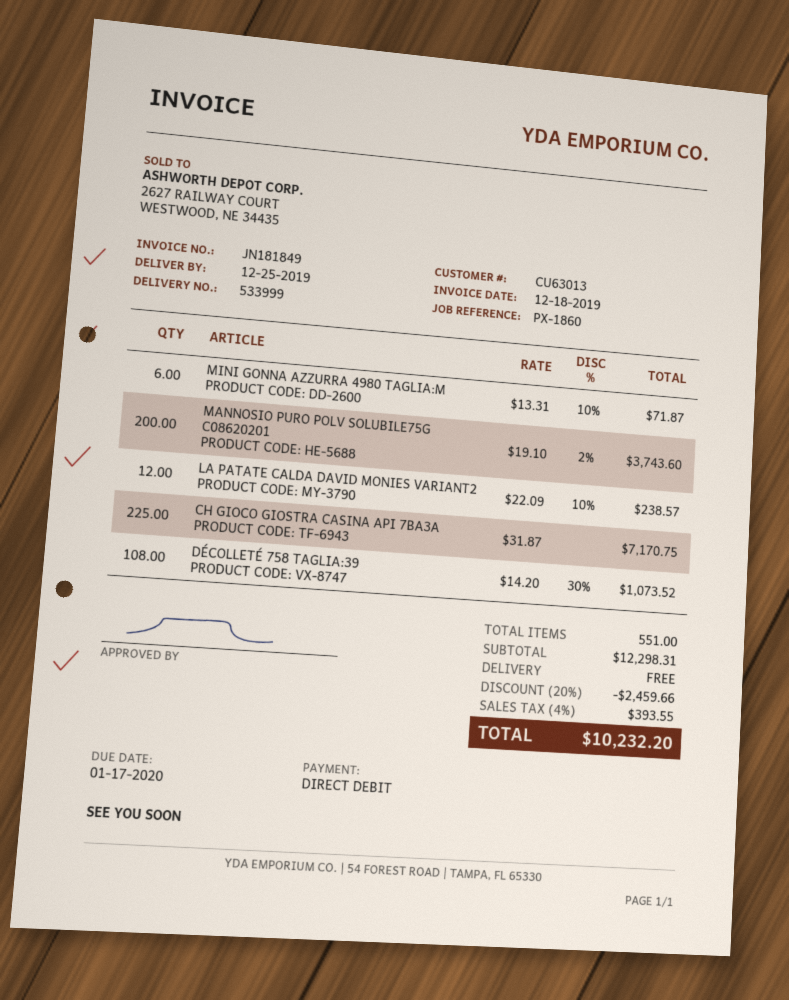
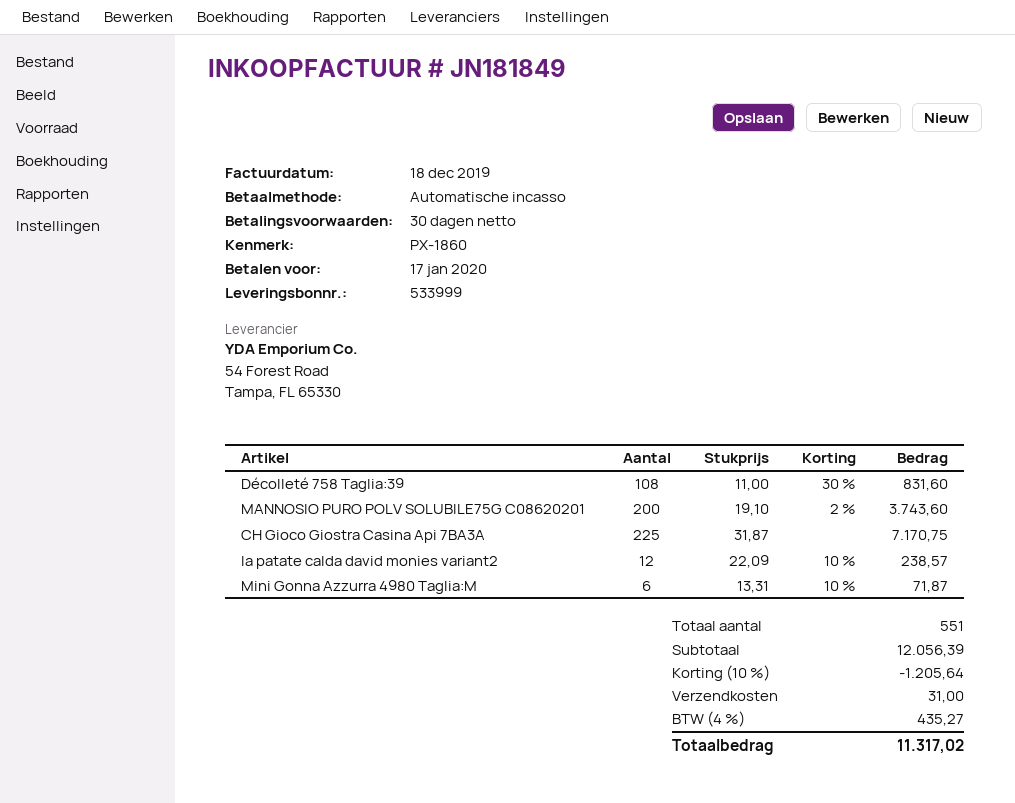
DÉCOLLETÉ 758 TAGLIA:39: 108 x 14.20 - 30% = 1073.52 -> 108 x 11.00 - 30% = 831.60
subtotal: 12298.31 -> 12056.39
discount: 20% = 2459.66 -> 10% = 1205.64
shipping: 0.00 -> 31.00
tax: 4% = 393.55 -> 4% = 435.27
total: 10232.20 -> 11317.02

